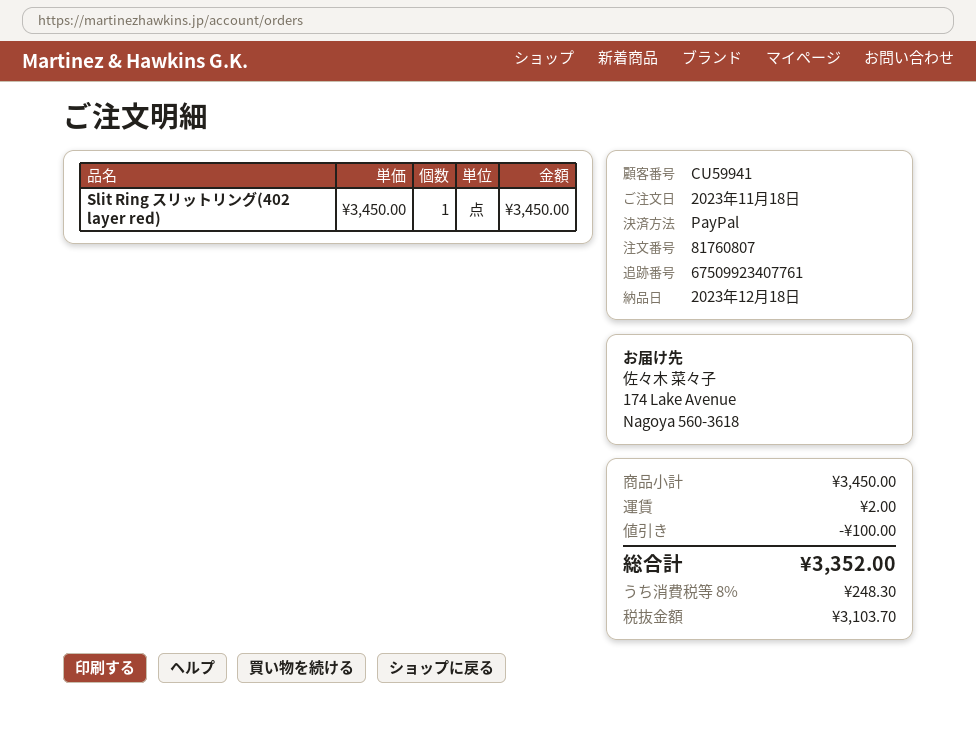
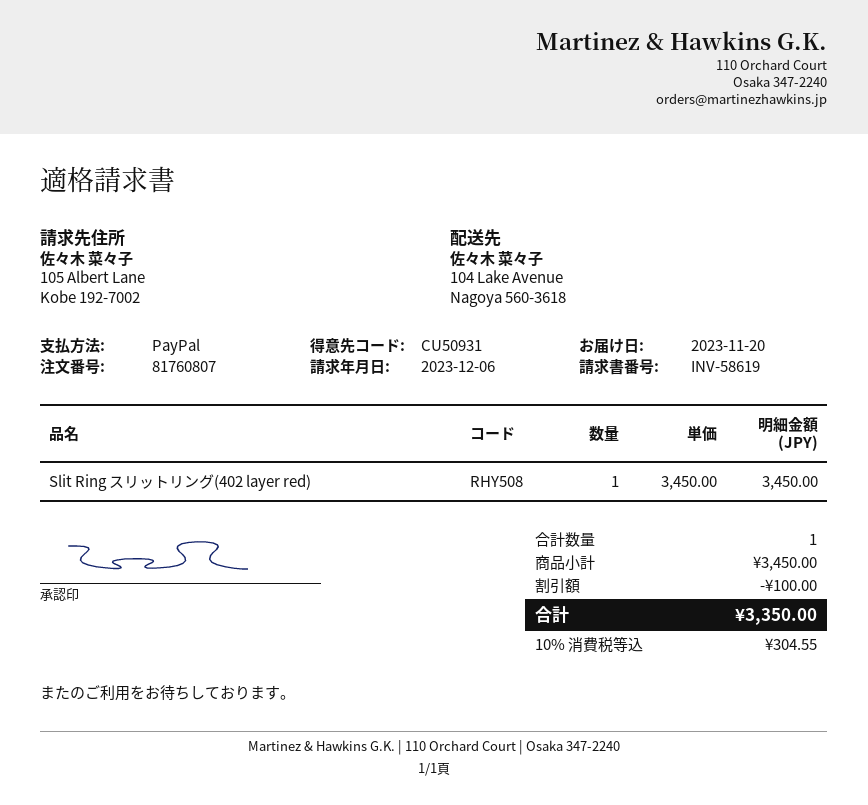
delivery date: 2023-12-18 -> 2023-11-20
customer number: CU59941 -> CU50931
ship to: 174 Lake Avenue, Nagoya 560-3618 -> 104 Lake Avenue, Nagoya 560-3618
shipping: 2.00 -> none
tax: 8% = 248.30 -> 10% = 304.55
total: 3352.00 -> 3350.00

